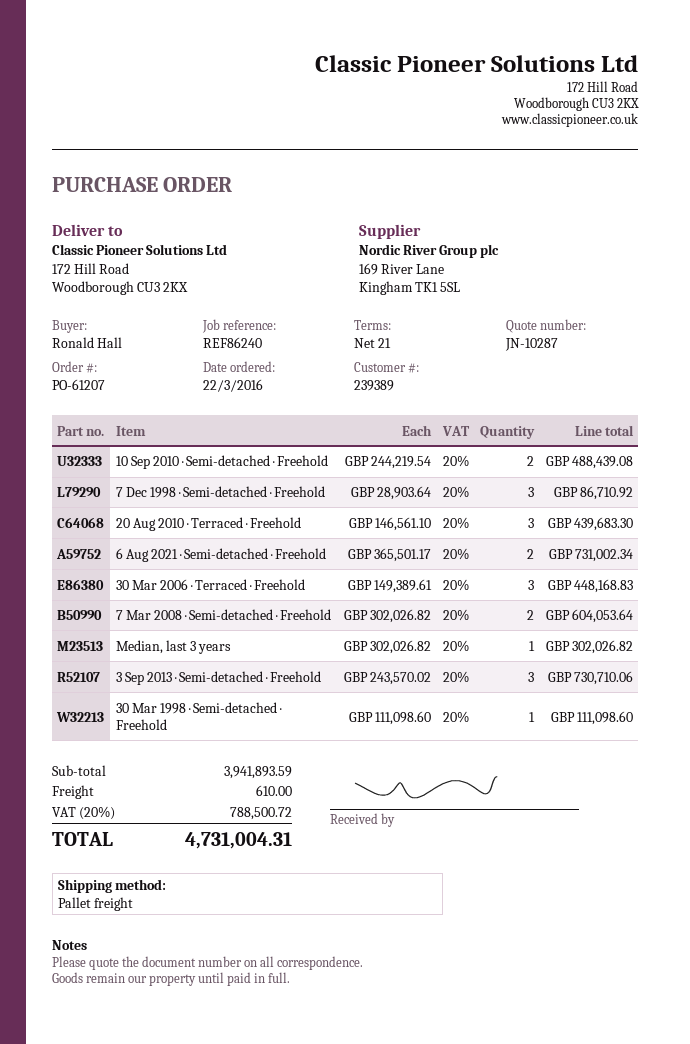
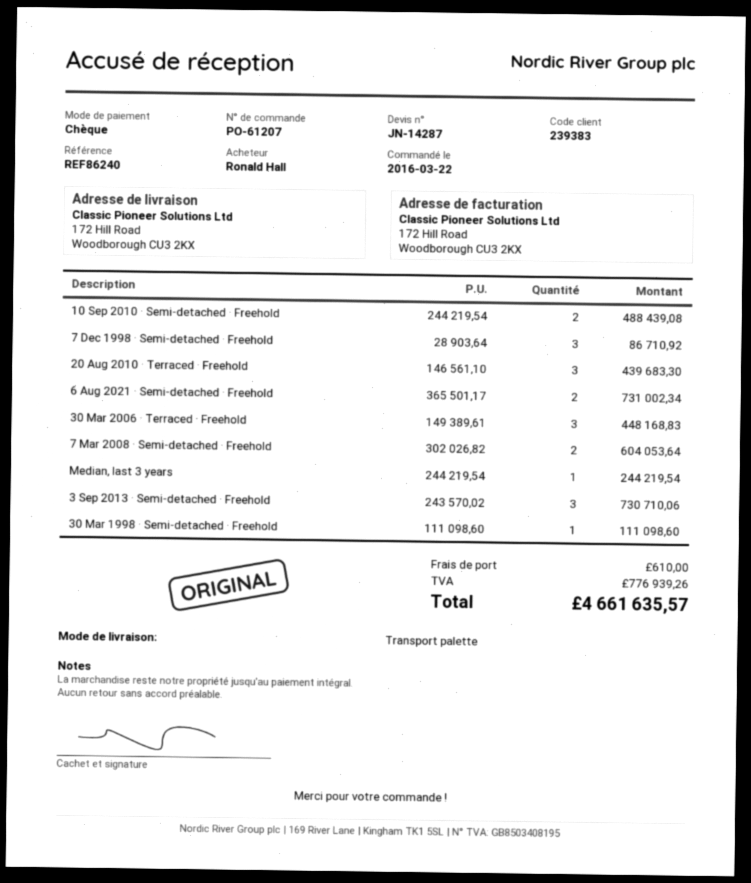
quote number: JN-10287 -> JN-14287
customer number: 239389 -> 239383
Median, last 3 years: 1 x 302026.82 = 302026.82 -> 1 x 244219.54 = 244219.54
tax: 788500.72 -> 776939.26
total: 4731004.31 -> 4661635.57

